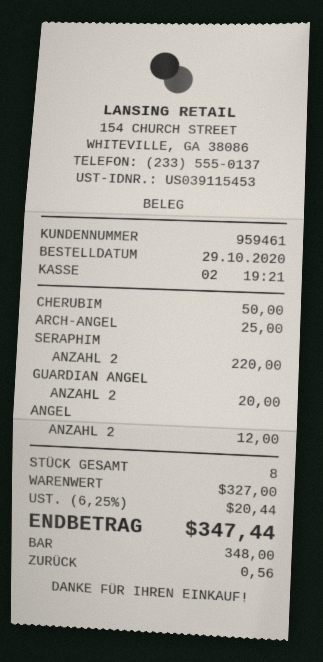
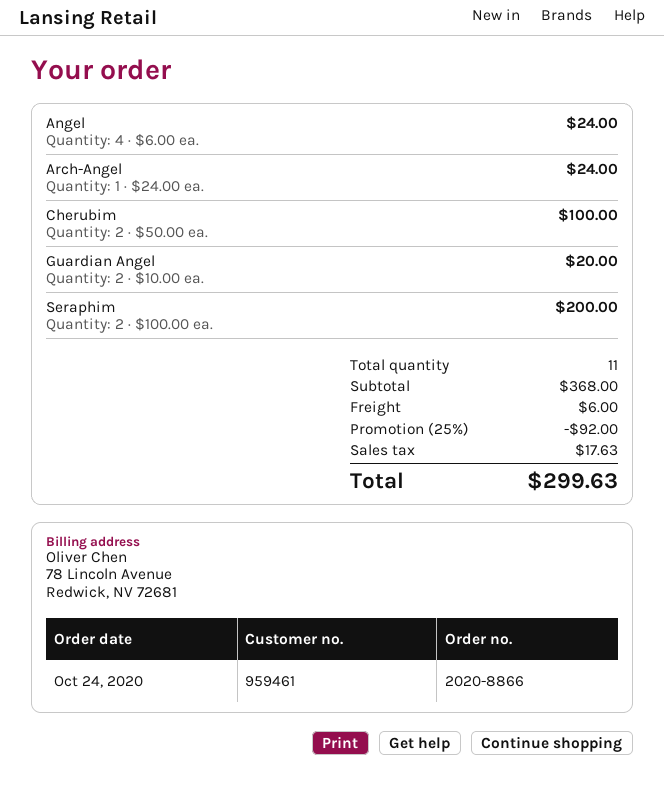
order date: 2020-10-29 -> 2020-10-24
CHERUBIM: 1 for 50.00 -> 2 for 100.00
ARCH-ANGEL: 1 for 25.00 -> 1 for 24.00
SERAPHIM: 2 for 220.00 -> 2 for 200.00
ANGEL: 2 for 12.00 -> 4 for 24.00
total quantity: 8 -> 11
subtotal: 327.00 -> 368.00
discount: none -> 25% = 92.00
shipping: none -> 6.00
tax: 20.44 -> 17.63
total: 347.44 -> 299.63

